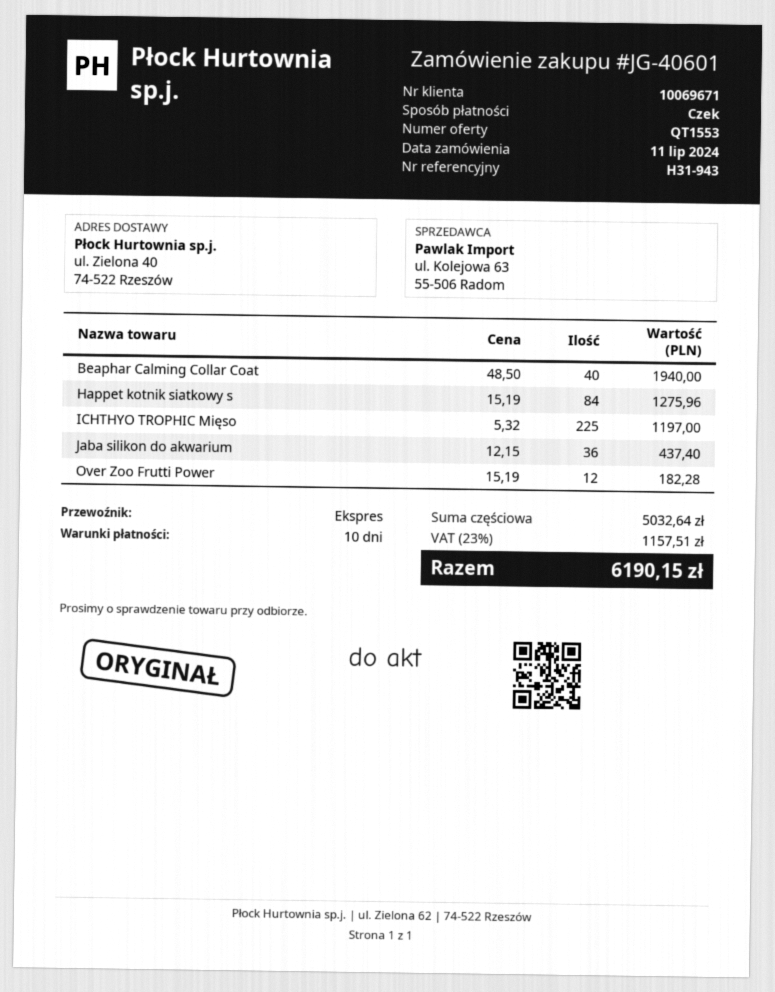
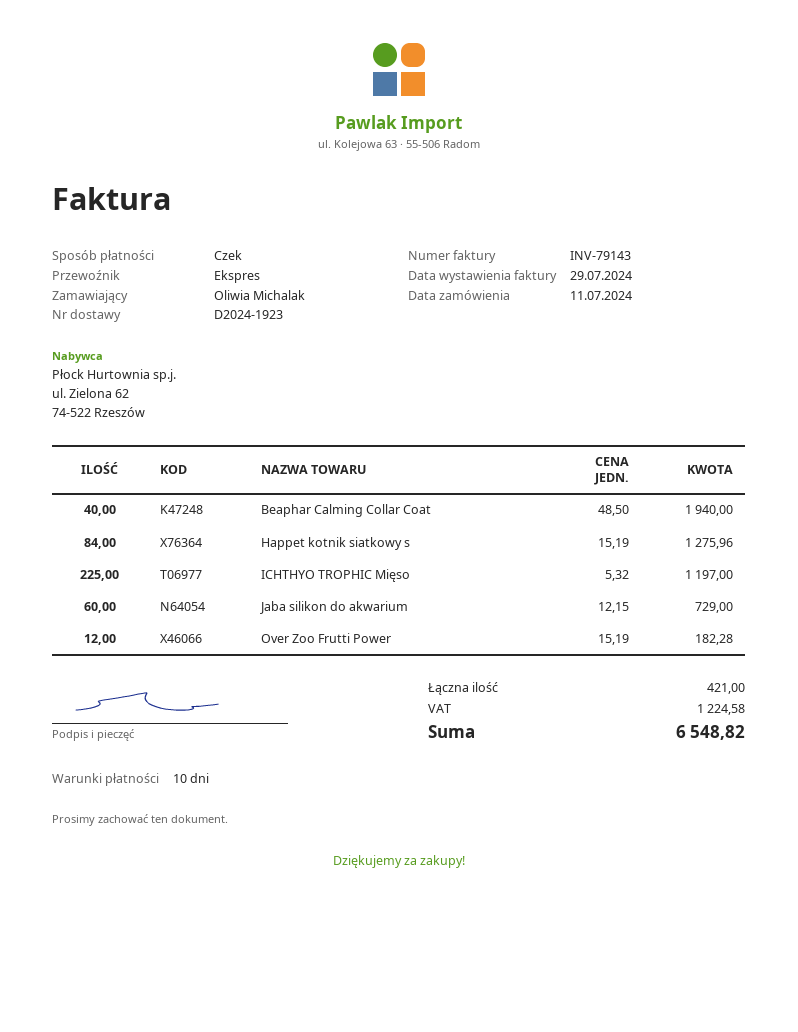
Jaba silikon do akwarium: 36 x 12.15 = 437.40 -> 60 x 12.15 = 729.00
tax: 1157.51 -> 1224.58
total: 6190.15 -> 6548.82

